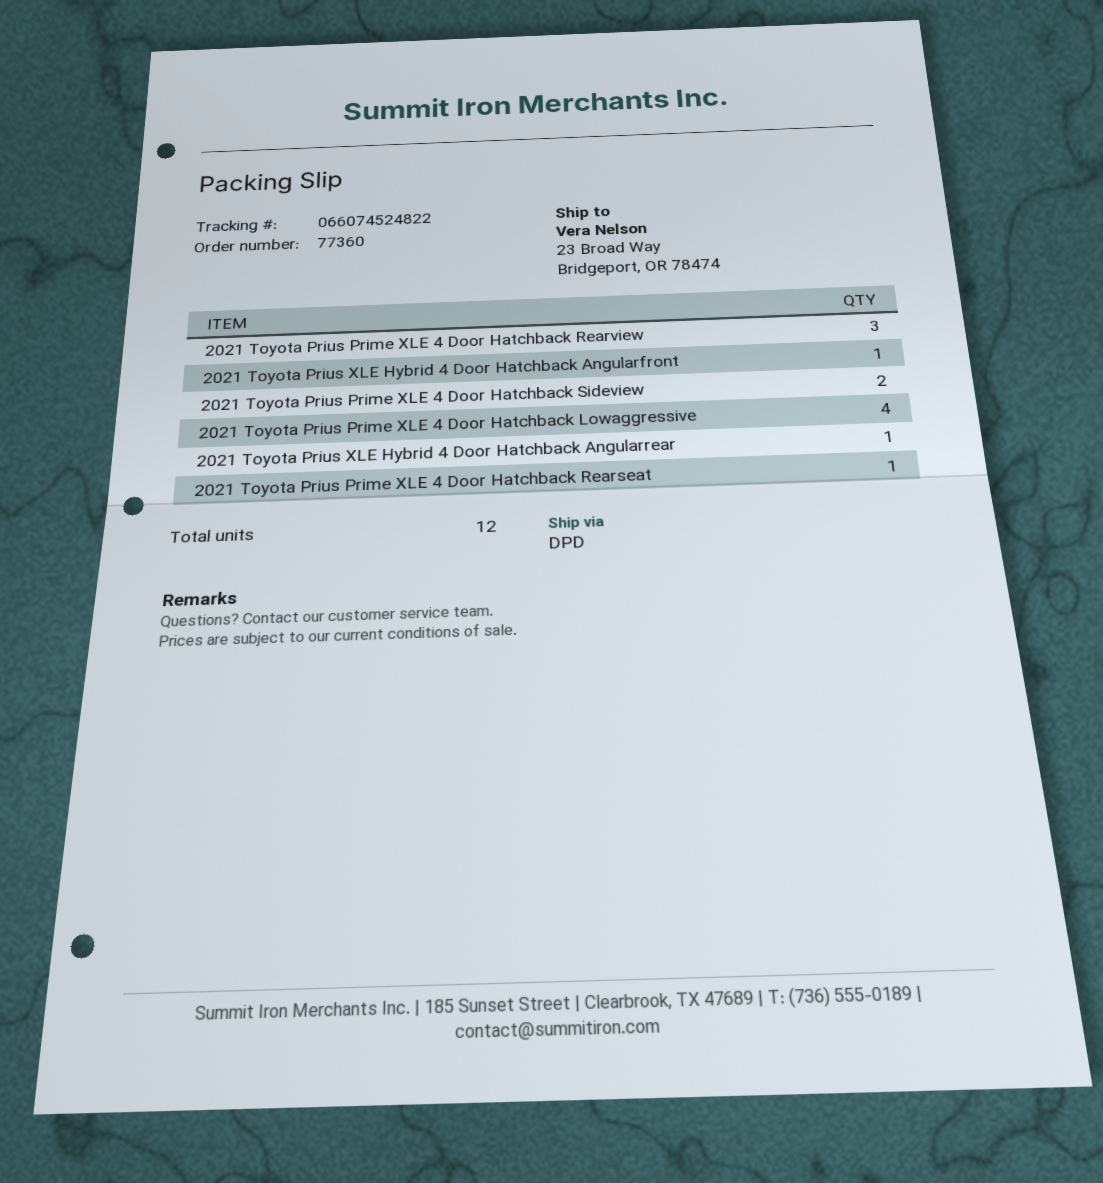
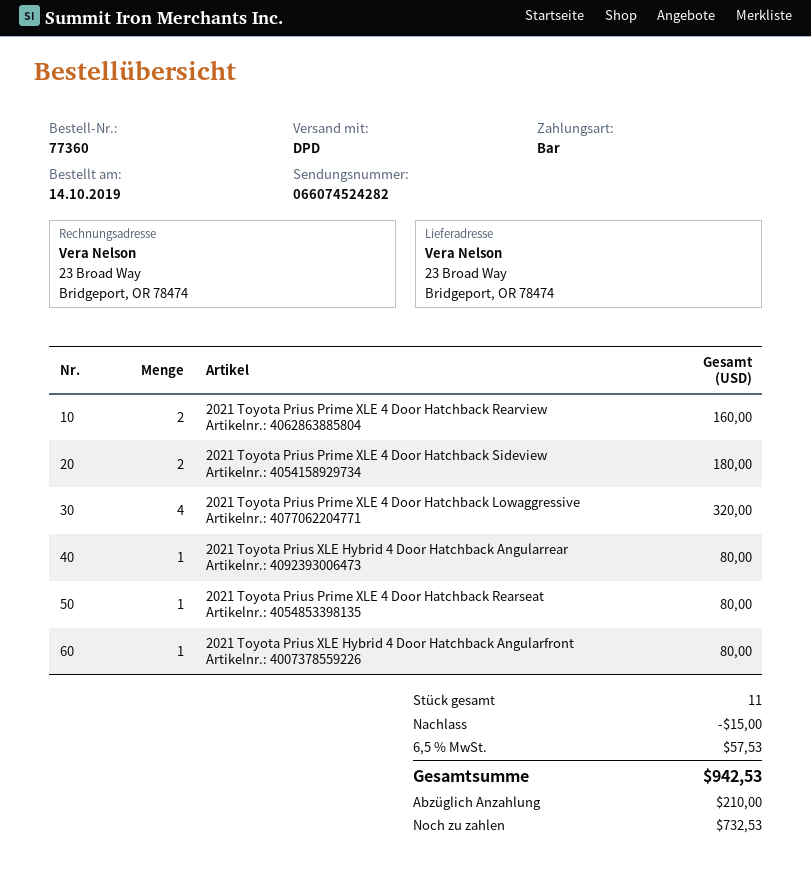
tracking number: 066074524822 -> 066074524282
2021 Toyota Prius Prime XLE 4 Door Hatchback Rearview: 3 -> 2
total quantity: 12 -> 11

